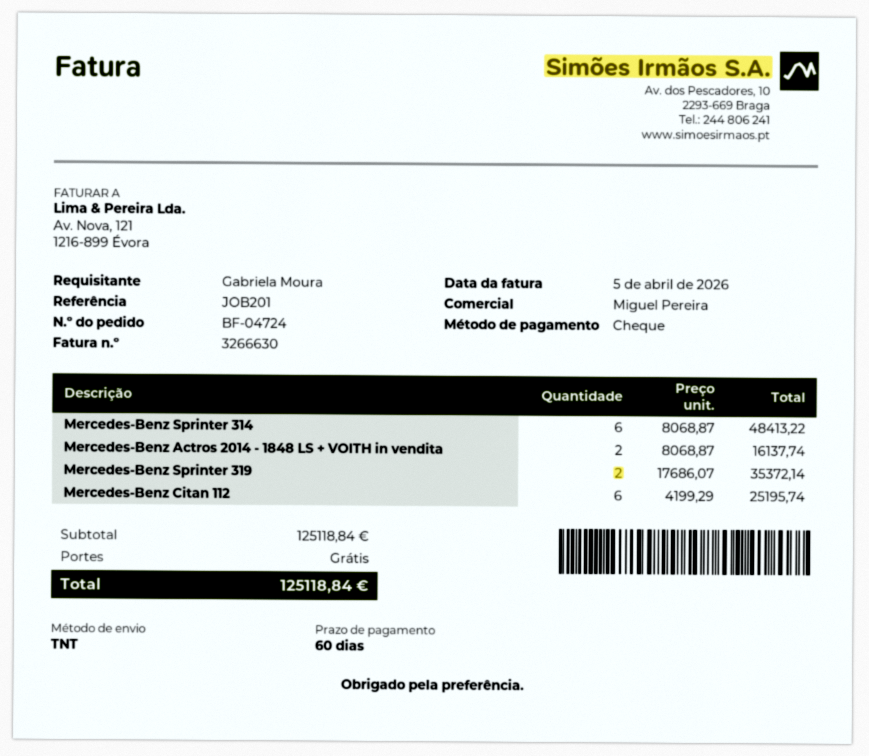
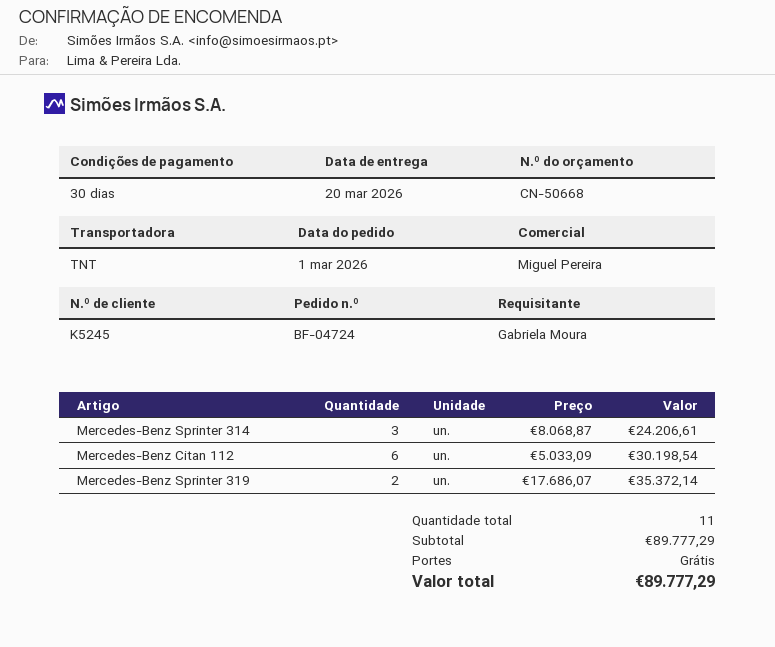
payment terms: 60 days -> 30 days
Mercedes-Benz Sprinter 314: 6 x 8068.87 = 48413.22 -> 3 x 8068.87 = 24206.61
Mercedes-Benz Actros 2014 - 1848 LS + VOITH in vendita: 2 x 8068.87 = 16137.74 -> none
Mercedes-Benz Citan 112: 6 x 4199.29 = 25195.74 -> 6 x 5033.09 = 30198.54
subtotal: 125118.84 -> 89777.29
total: 125118.84 -> 89777.29

